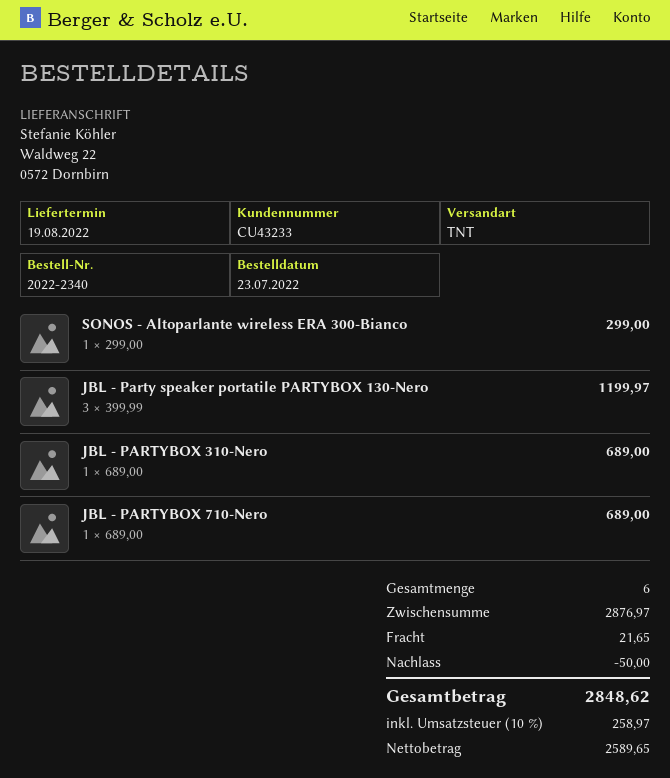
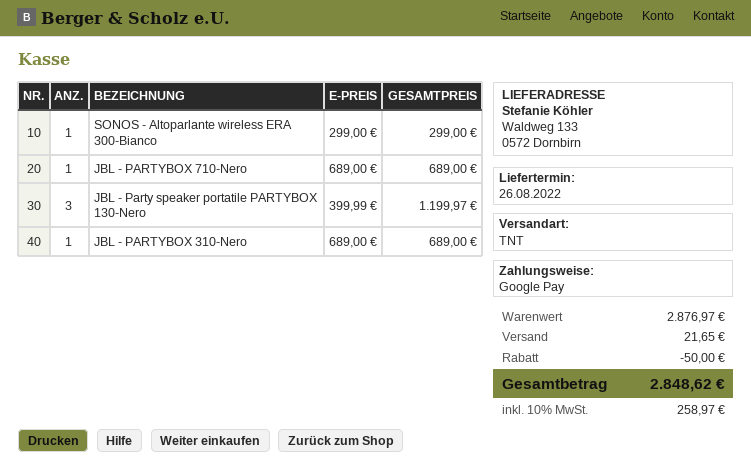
delivery date: 2022-08-19 -> 2022-08-26
ship to: Waldweg 22, 0572 Dornbirn -> Waldweg 133, 0572 Dornbirn

